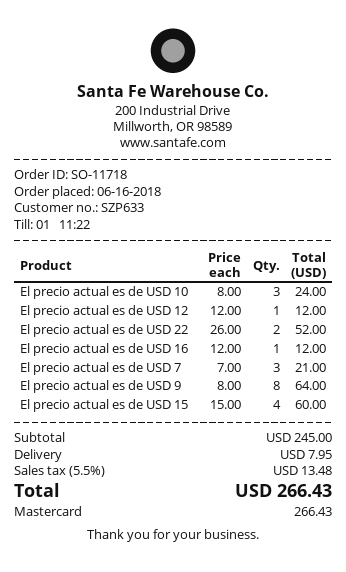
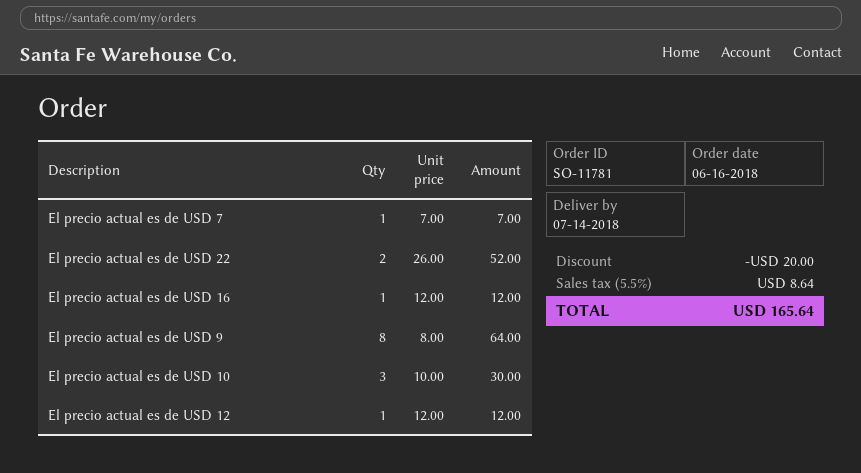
order number: SO-11718 -> SO-11781
El precio actual es de USD 10: 3 x 8.00 = 24.00 -> 3 x 10.00 = 30.00
El precio actual es de USD 7: 3 x 7.00 = 21.00 -> 1 x 7.00 = 7.00
El precio actual es de USD 15: 4 x 15.00 = 60.00 -> none
discount: none -> 20.00
shipping: 7.95 -> none
tax: 5.5% = 13.48 -> 5.5% = 8.64
total: 266.43 -> 165.64

